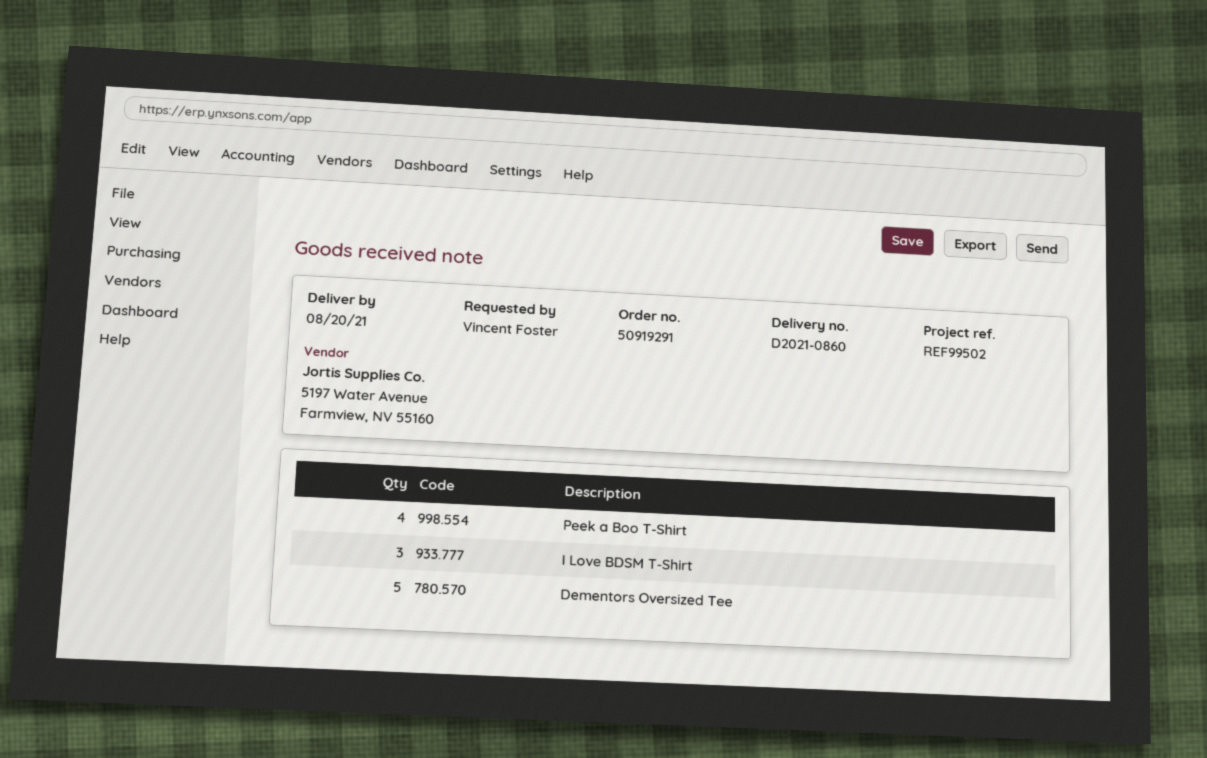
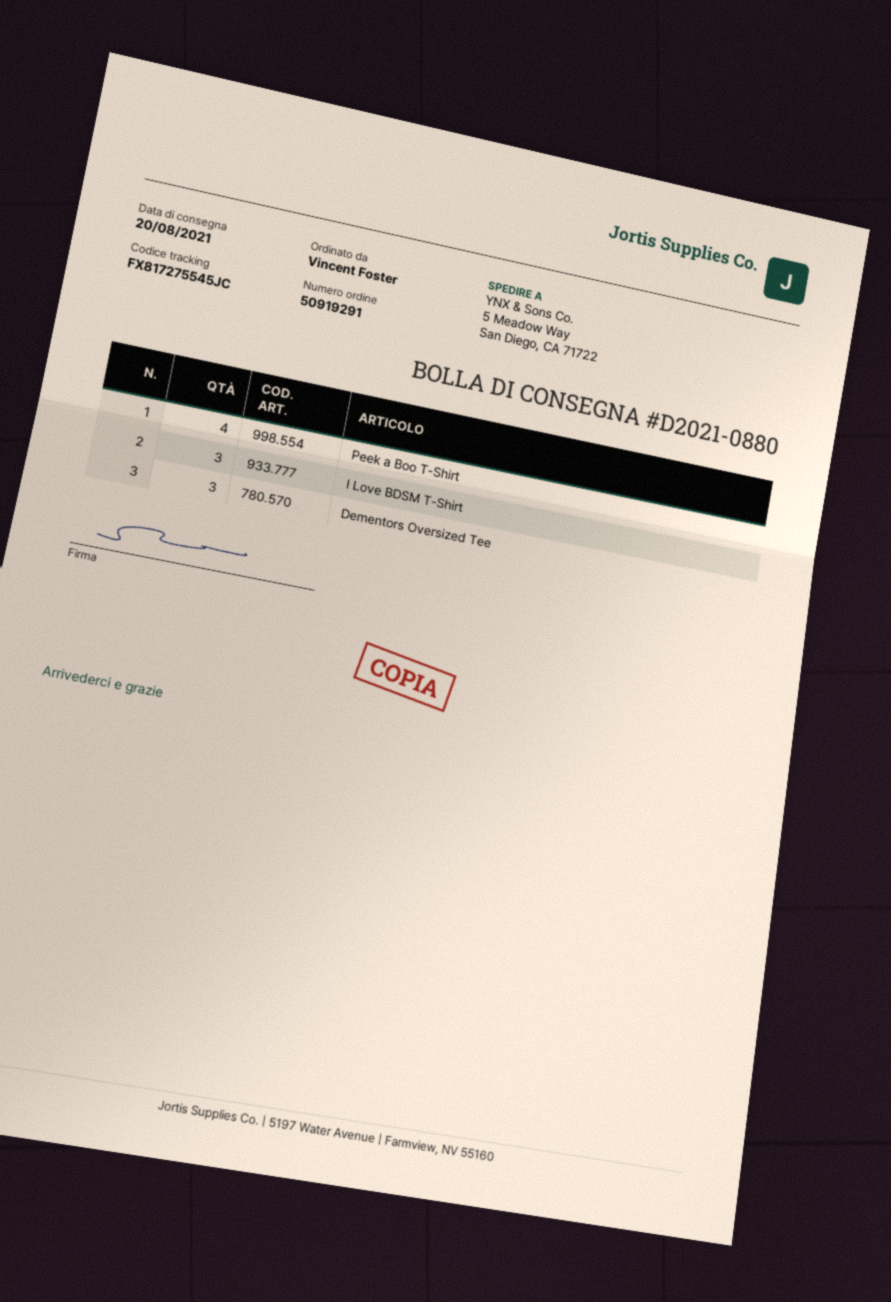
delivery note number: D2021-0860 -> D2021-0880
Dementors Oversized Tee: 5 -> 3

